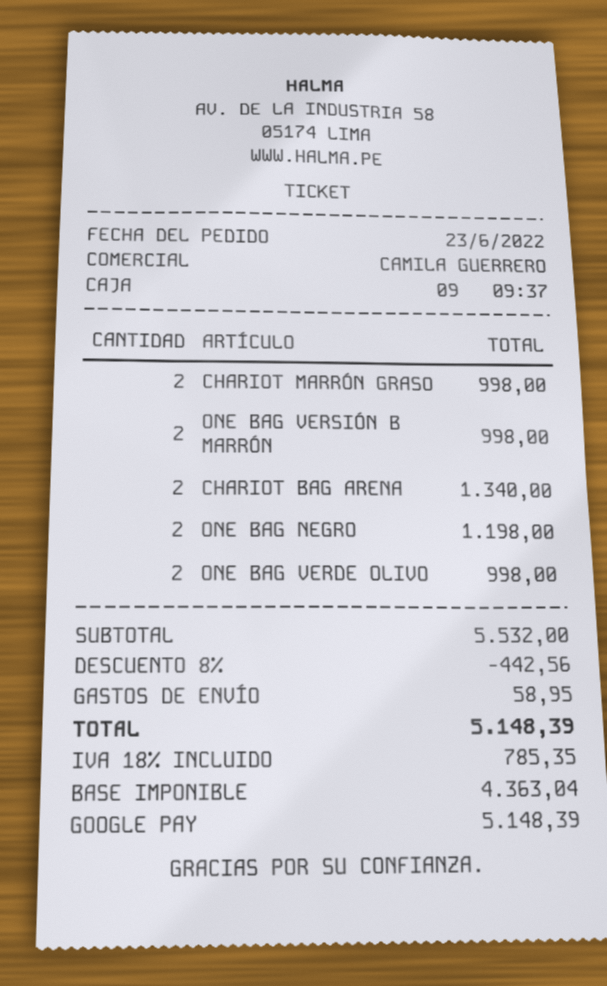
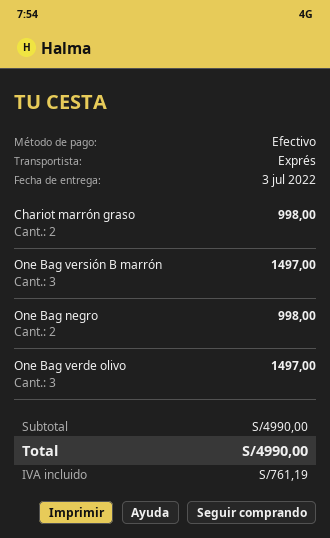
payment method: Google Pay -> cash
ONE BAG VERSIÓN B MARRÓN: 2 for 998.00 -> 3 for 1497.00
CHARIOT BAG ARENA: 2 for 1340.00 -> none
ONE BAG NEGRO: 2 for 1198.00 -> 2 for 998.00
ONE BAG VERDE OLIVO: 2 for 998.00 -> 3 for 1497.00
subtotal: 5532.00 -> 4990.00
discount: 8% = 442.56 -> none
shipping: 58.95 -> none
tax: 785.35 -> 761.19
total: 5148.39 -> 4990.00

